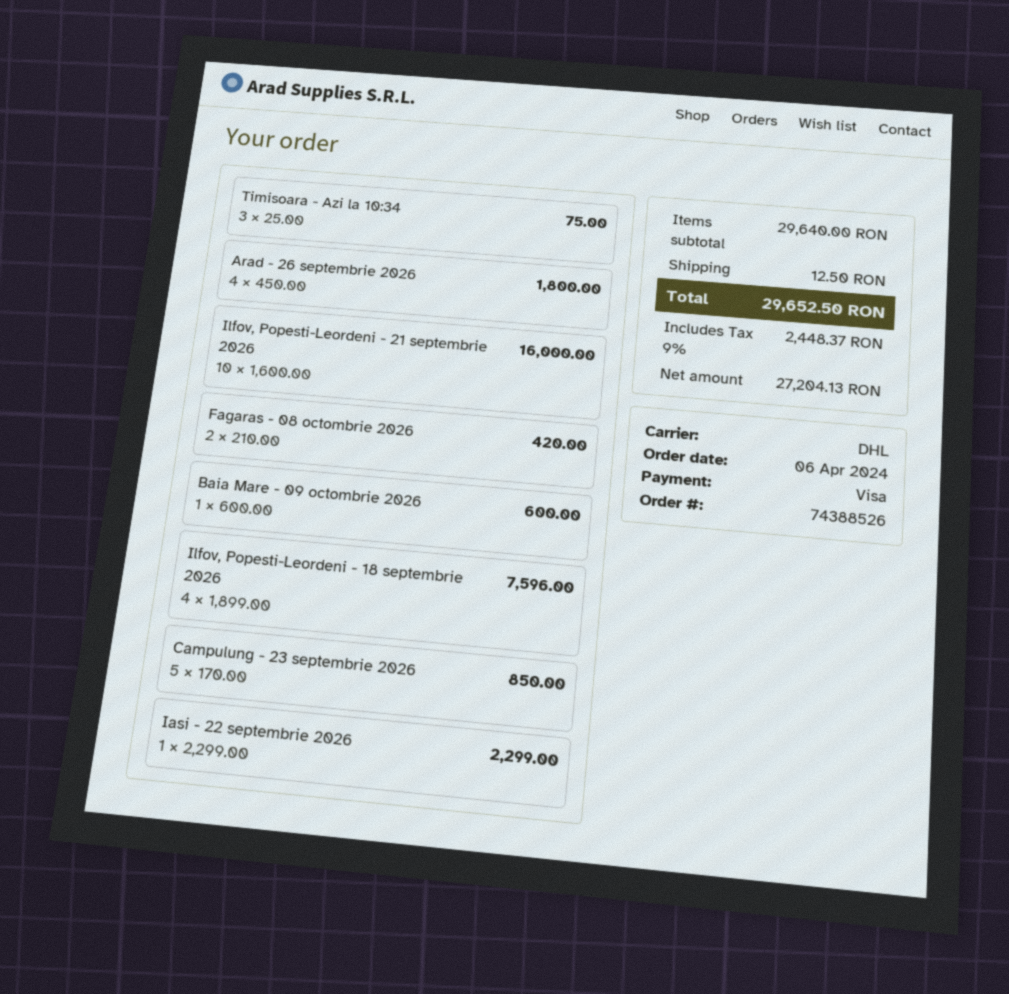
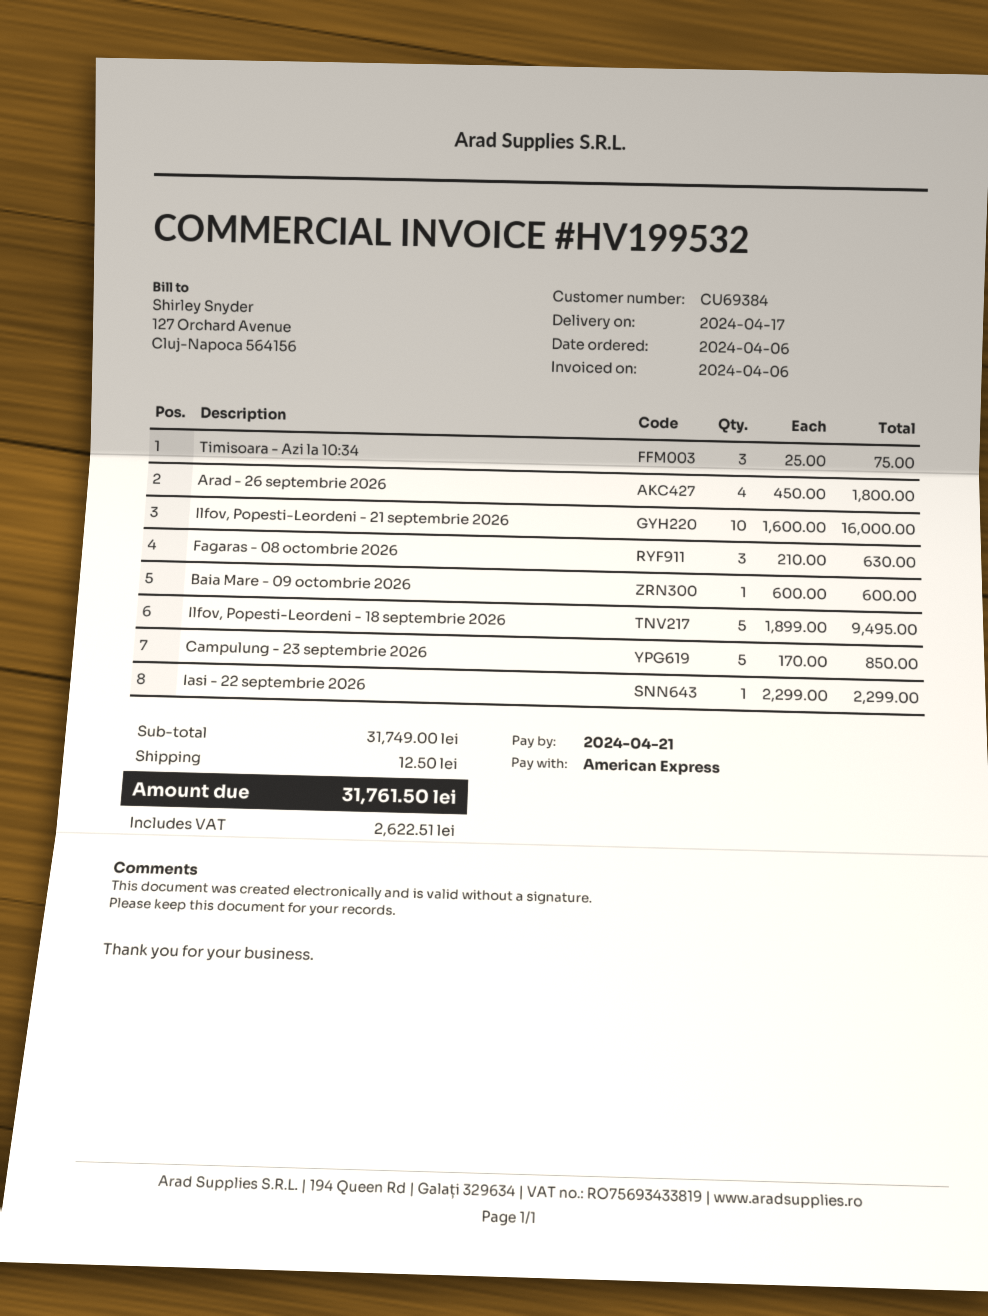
payment method: Visa -> American Express
Fagaras - 08 octombrie 2026: 2 x 210.00 = 420.00 -> 3 x 210.00 = 630.00
Ilfov, Popesti-Leordeni - 18 septembrie 2026: 4 x 1899.00 = 7596.00 -> 5 x 1899.00 = 9495.00
subtotal: 29640.00 -> 31749.00
tax: 2448.37 -> 2622.51
total: 29652.50 -> 31761.50

